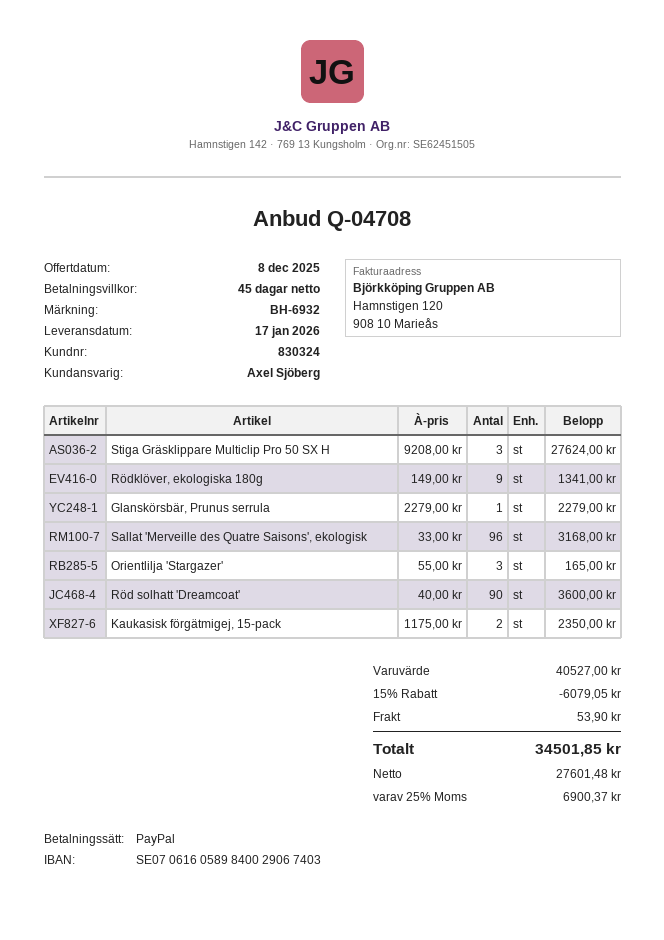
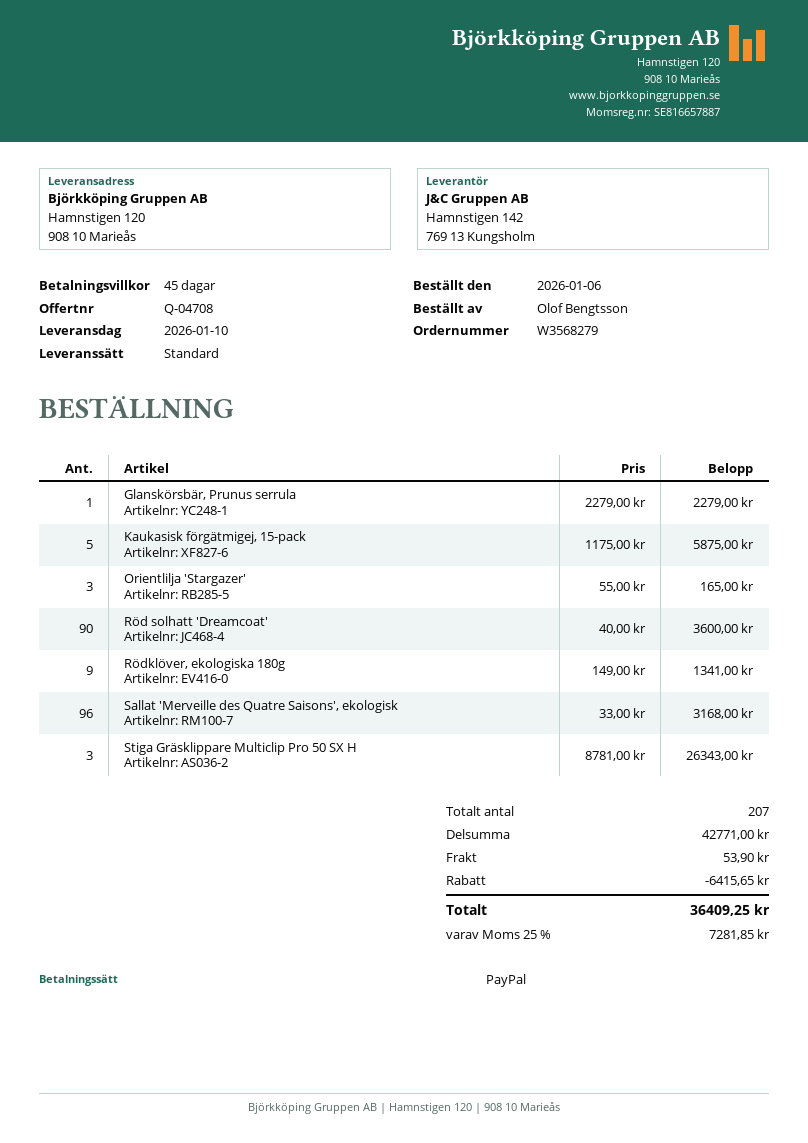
delivery date: 2026-01-17 -> 2026-01-10
Stiga Gräsklippare Multiclip Pro 50 SX H: 3 x 9208.00 = 27624.00 -> 3 x 8781.00 = 26343.00
Kaukasisk förgätmigej, 15-pack: 2 x 1175.00 = 2350.00 -> 5 x 1175.00 = 5875.00
subtotal: 40527.00 -> 42771.00
discount: 6079.05 -> 6415.65
tax: 25% = 6900.37 -> 25% = 7281.85
total: 34501.85 -> 36409.25

